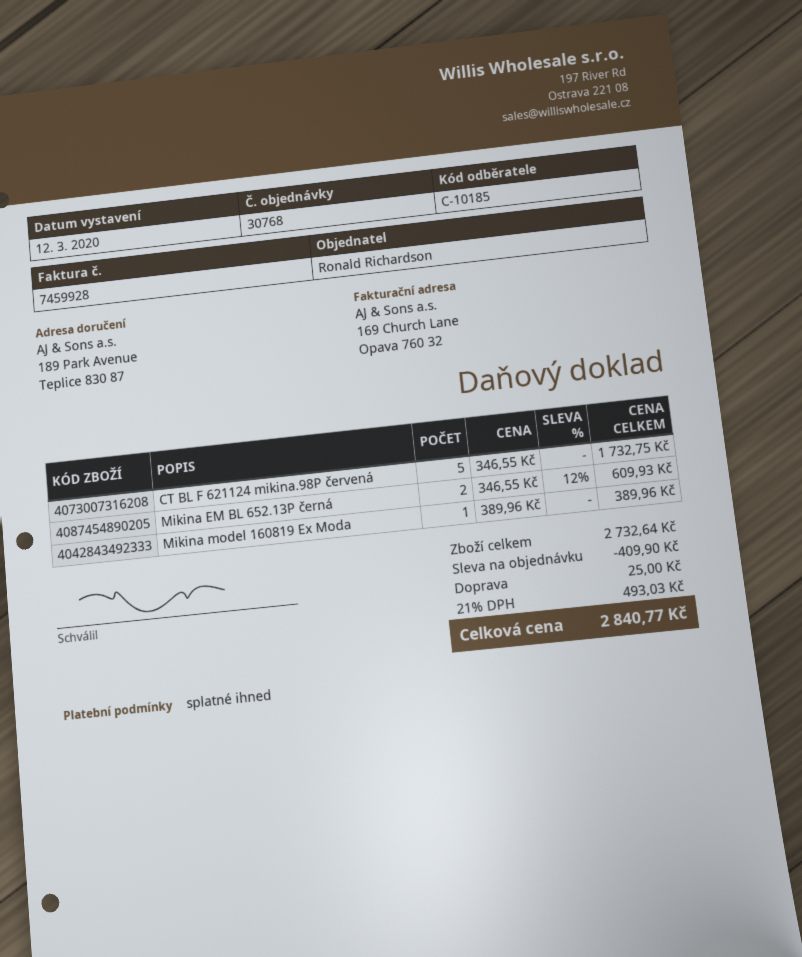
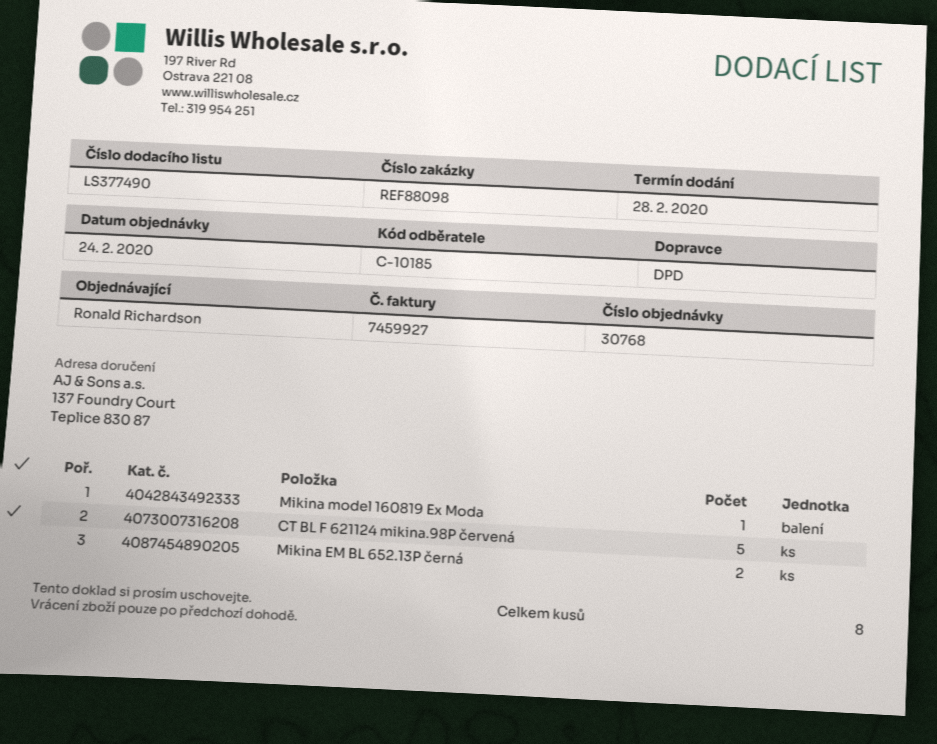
invoice number: 7459928 -> 7459927
ship to: 189 Park Avenue, Teplice 830 87 -> 137 Foundry Court, Teplice 830 87

